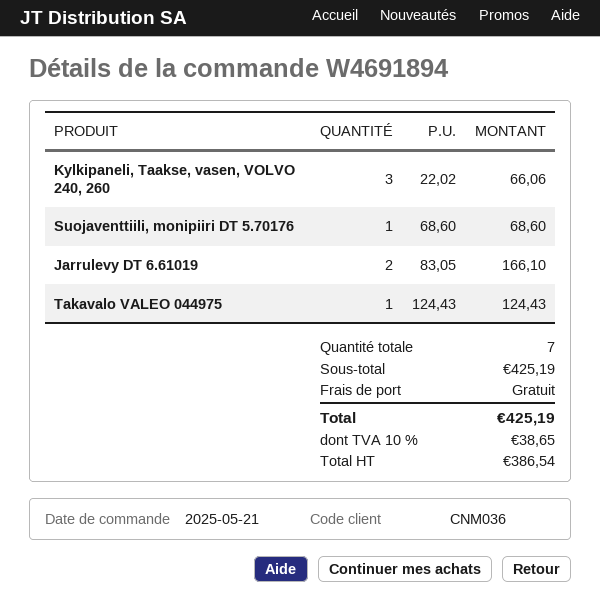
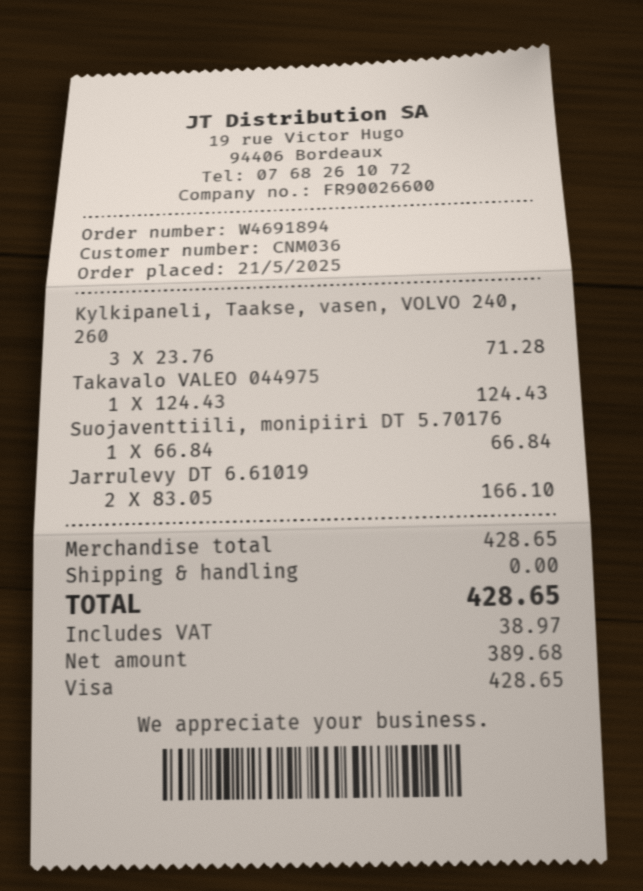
Kylkipaneli, Taakse, vasen, VOLVO 240, 260: 3 x 22.02 = 66.06 -> 3 x 23.76 = 71.28
Suojaventtiili, monipiiri DT 5.70176: 1 x 68.60 = 68.60 -> 1 x 66.84 = 66.84
subtotal: 425.19 -> 428.65
net: 386.54 -> 389.68
tax: 38.65 -> 38.97
total: 425.19 -> 428.65

